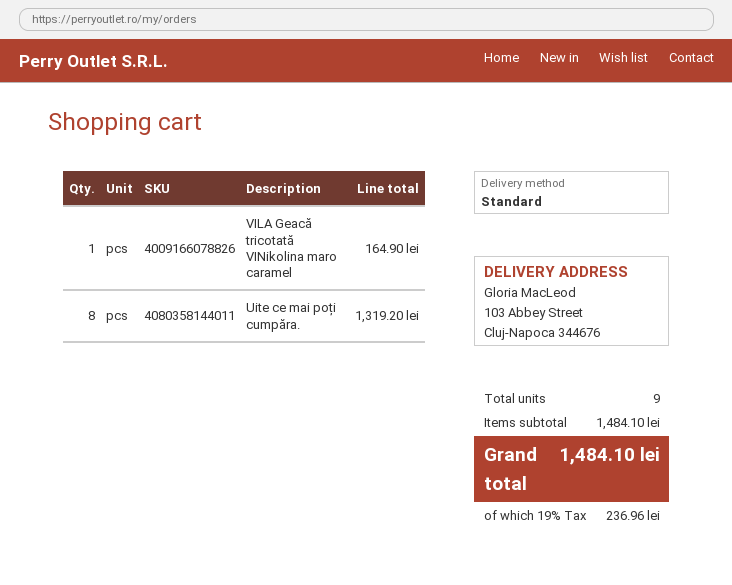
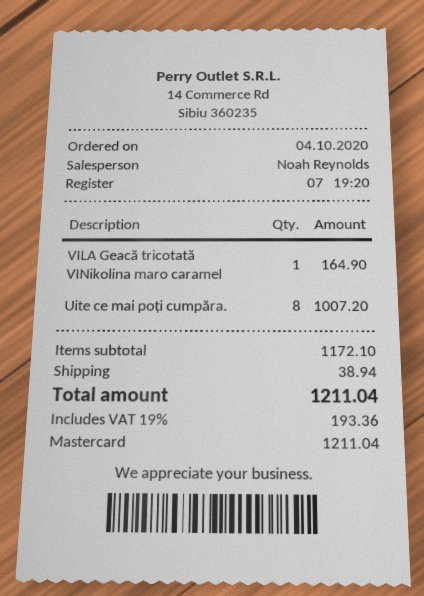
Uite ce mai poți cumpăra.: 8 for 1319.20 -> 8 for 1007.20
subtotal: 1484.10 -> 1172.10
shipping: none -> 38.94
tax: 19% = 236.96 -> 19% = 193.36
total: 1484.10 -> 1211.04

